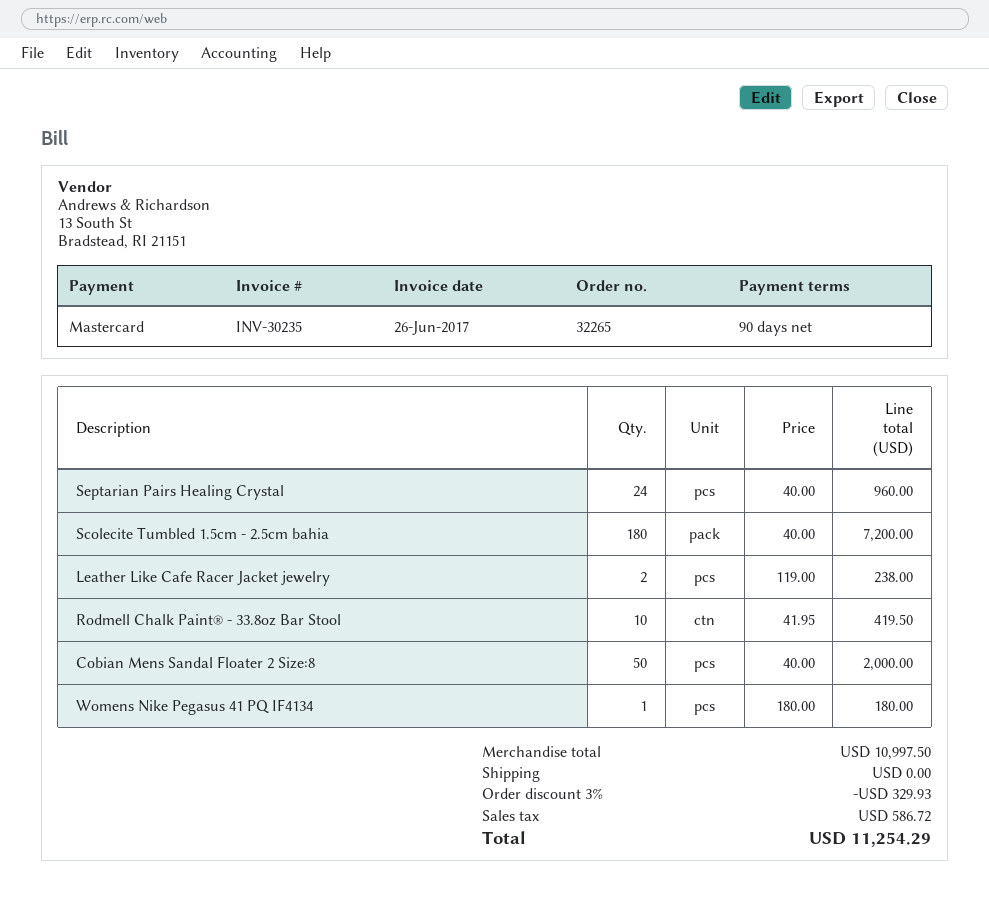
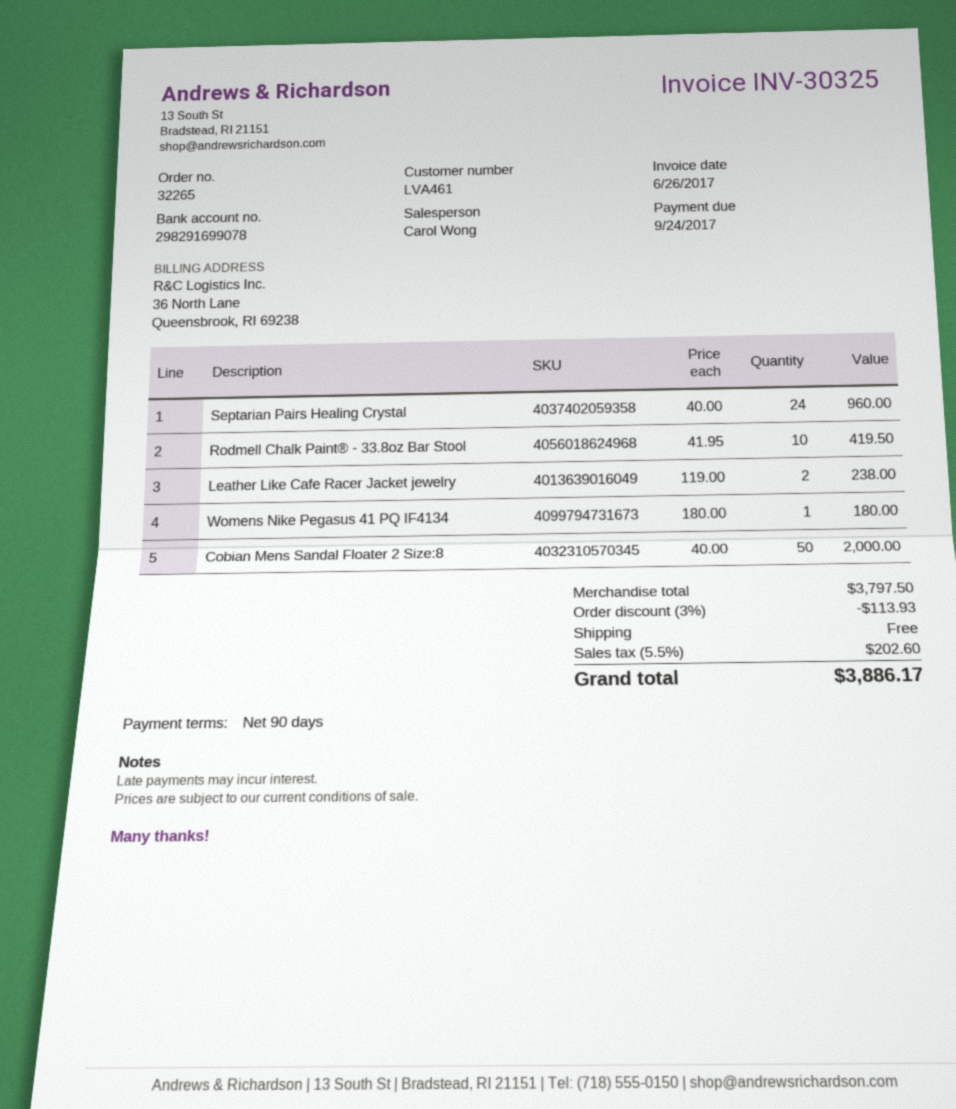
invoice number: INV-30235 -> INV-30325
Scolecite Tumbled 1.5cm - 2.5cm bahia: 180 x 40.00 = 7200.00 -> none
subtotal: 10997.50 -> 3797.50
discount: 3% = 329.93 -> 3% = 113.93
tax: 586.72 -> 202.60
total: 11254.29 -> 3886.17

